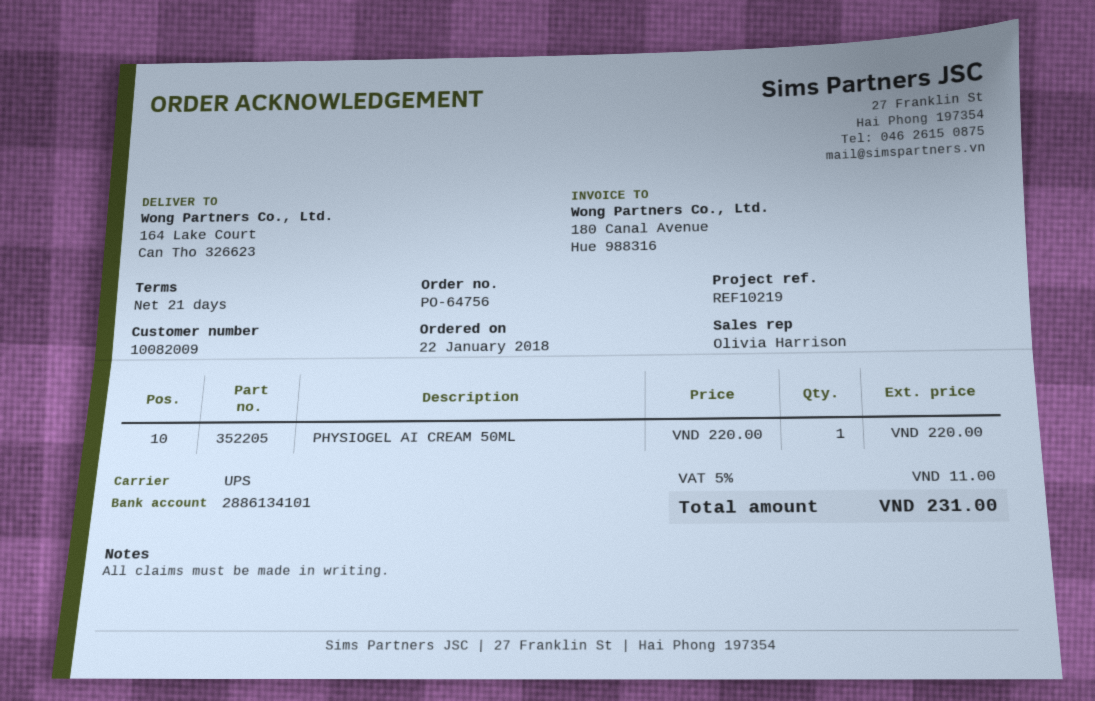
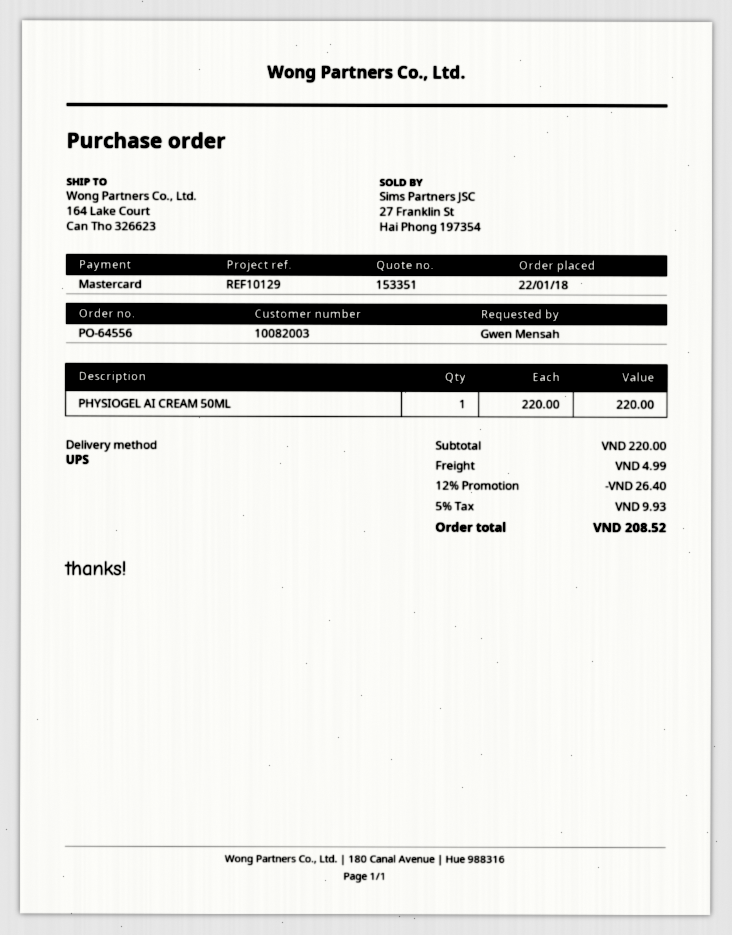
order number: PO-64756 -> PO-64556
customer number: 10082009 -> 10082003
reference: REF10219 -> REF10129
discount: none -> 12% = 26.40
shipping: none -> 4.99
tax: 5% = 11.00 -> 5% = 9.93
total: 231.00 -> 208.52

